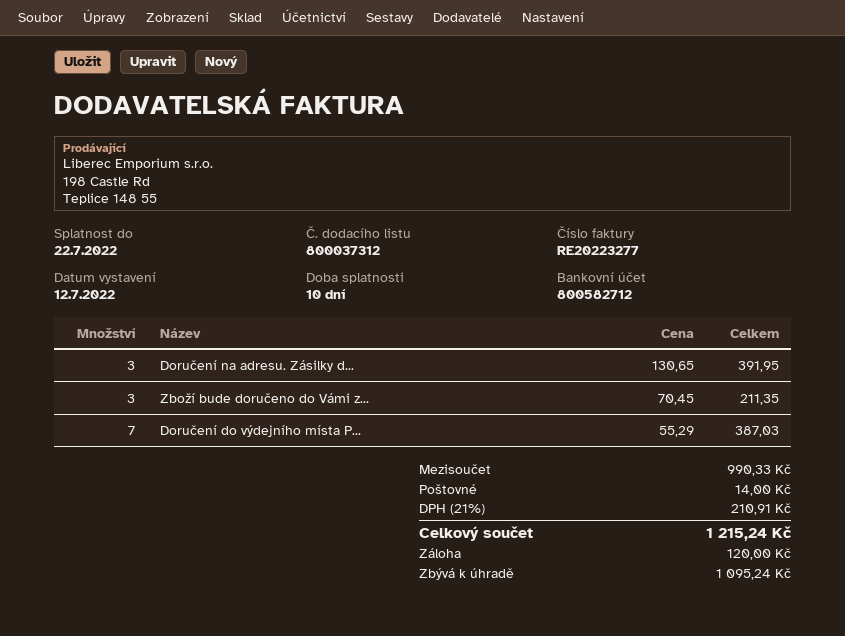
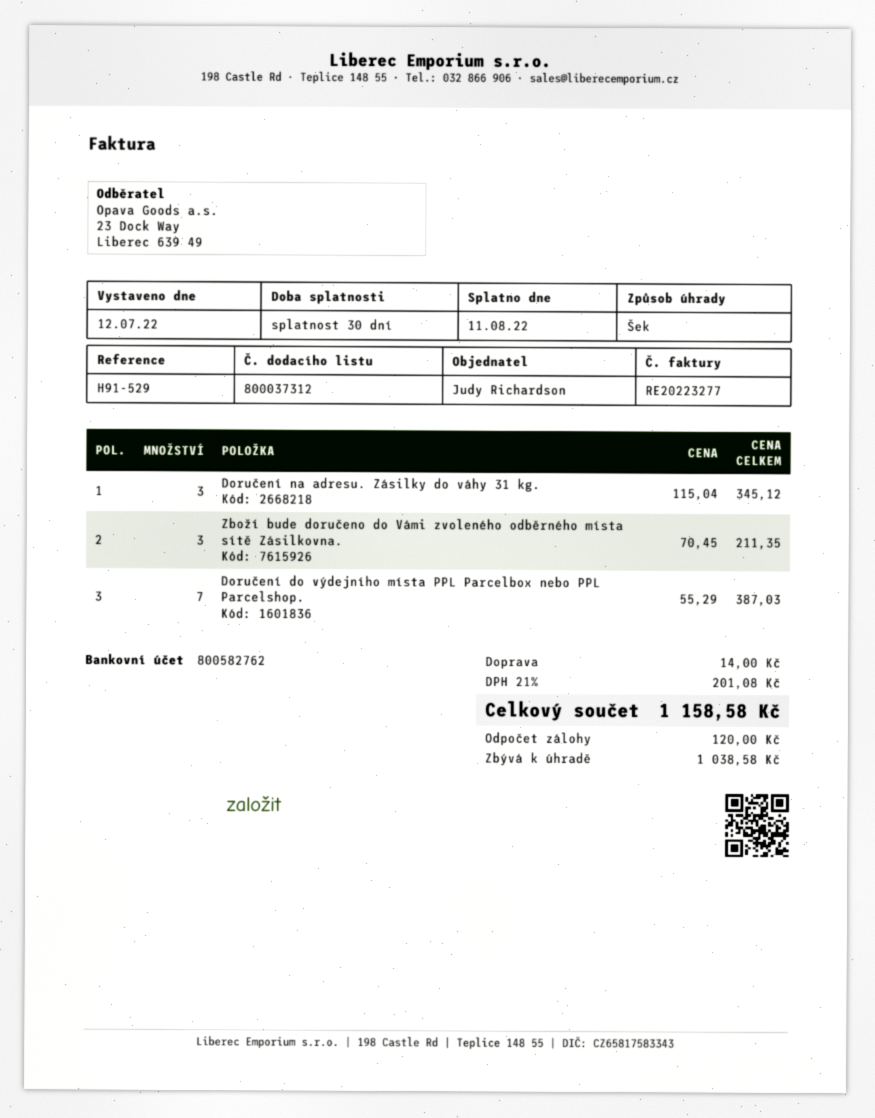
payment terms: 10 days -> 30 days
due date: 2022-07-22 -> 2022-08-11
bank account: 800582712 -> 800582762
Doručení na adresu. Zásilky d...: 3 x 130.65 = 391.95 -> 3 x 115.04 = 345.12
tax: 21% = 210.91 -> 21% = 201.08
total: 1215.24 -> 1158.58
balance: 1095.24 -> 1038.58

